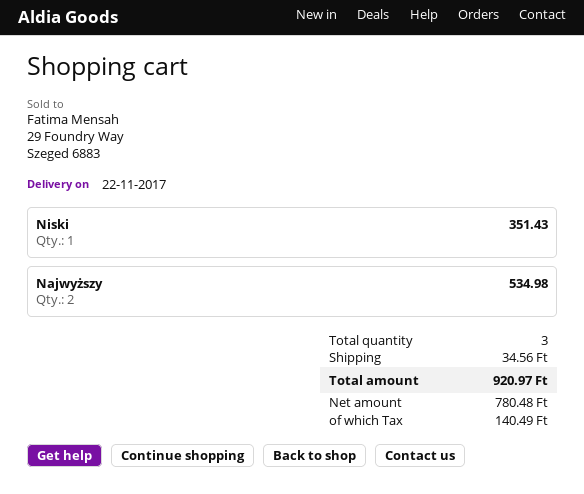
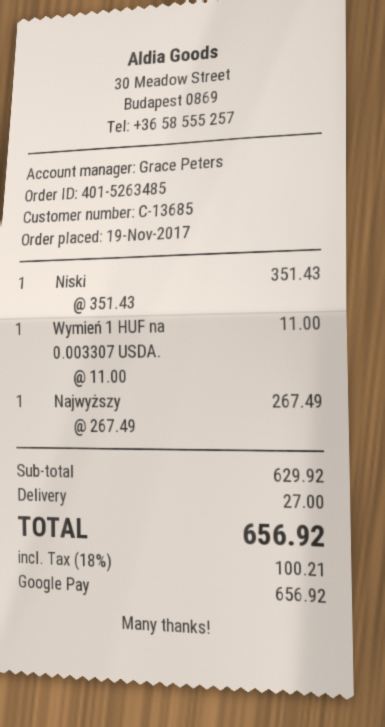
Najwyższy: 2 for 534.98 -> 1 for 267.49
Wymień 1 HUF na 0.003307 USDA.: none -> 1 for 11.00
shipping: 34.56 -> 27.00
tax: 140.49 -> 100.21
total: 920.97 -> 656.92

